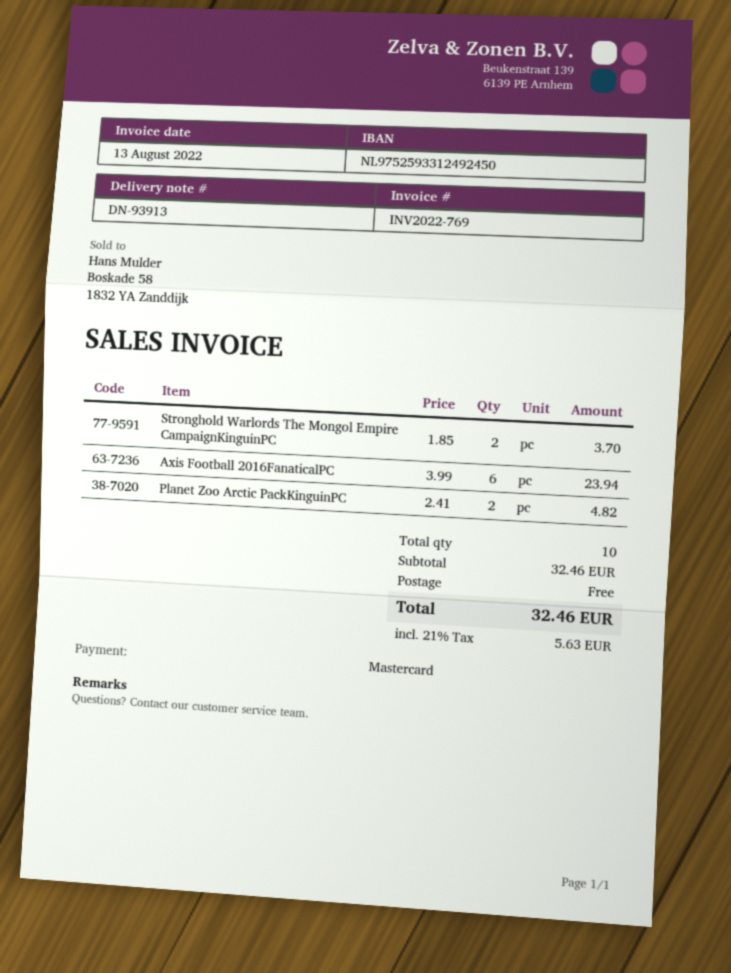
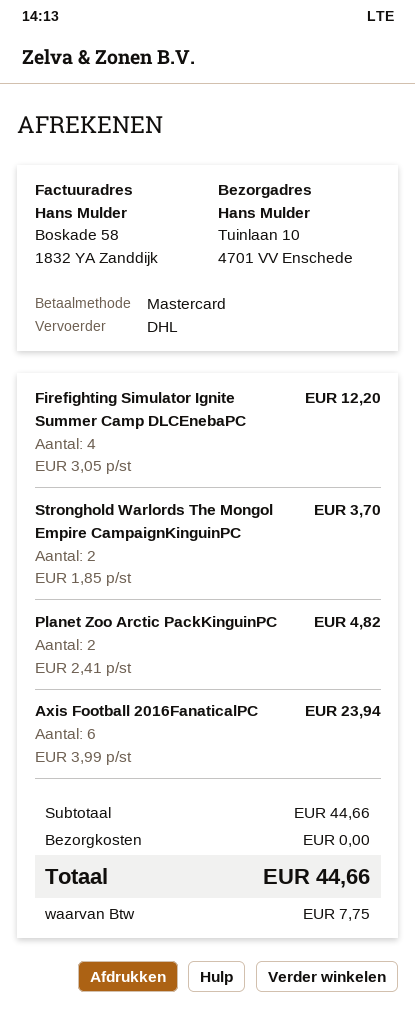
Firefighting Simulator Ignite Summer Camp DLCEnebaPC: none -> 4 x 3.05 = 12.20
subtotal: 32.46 -> 44.66
tax: 5.63 -> 7.75
total: 32.46 -> 44.66

